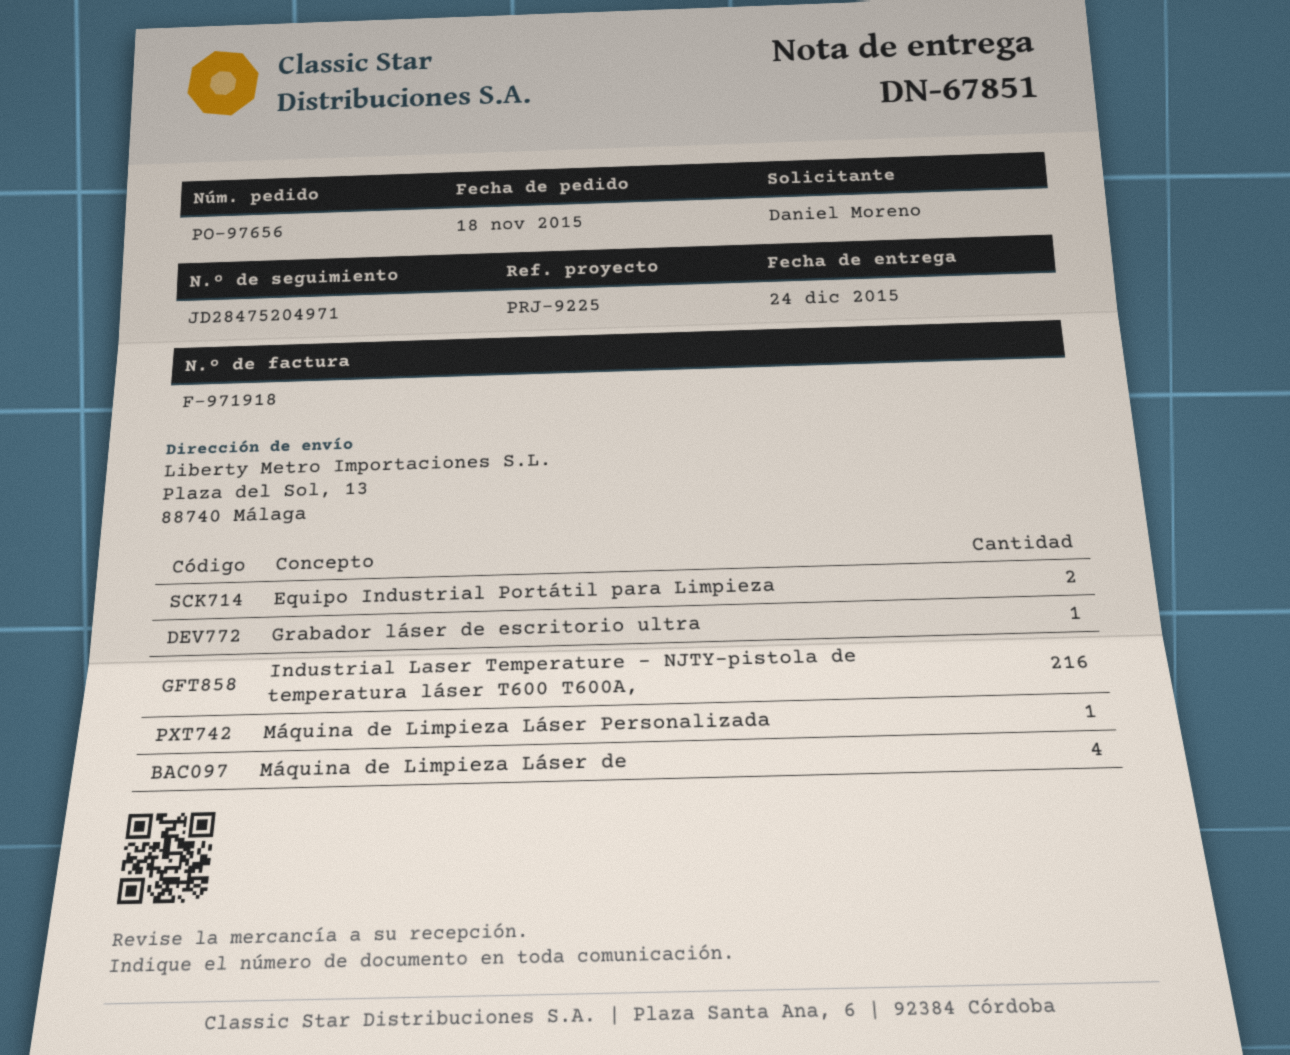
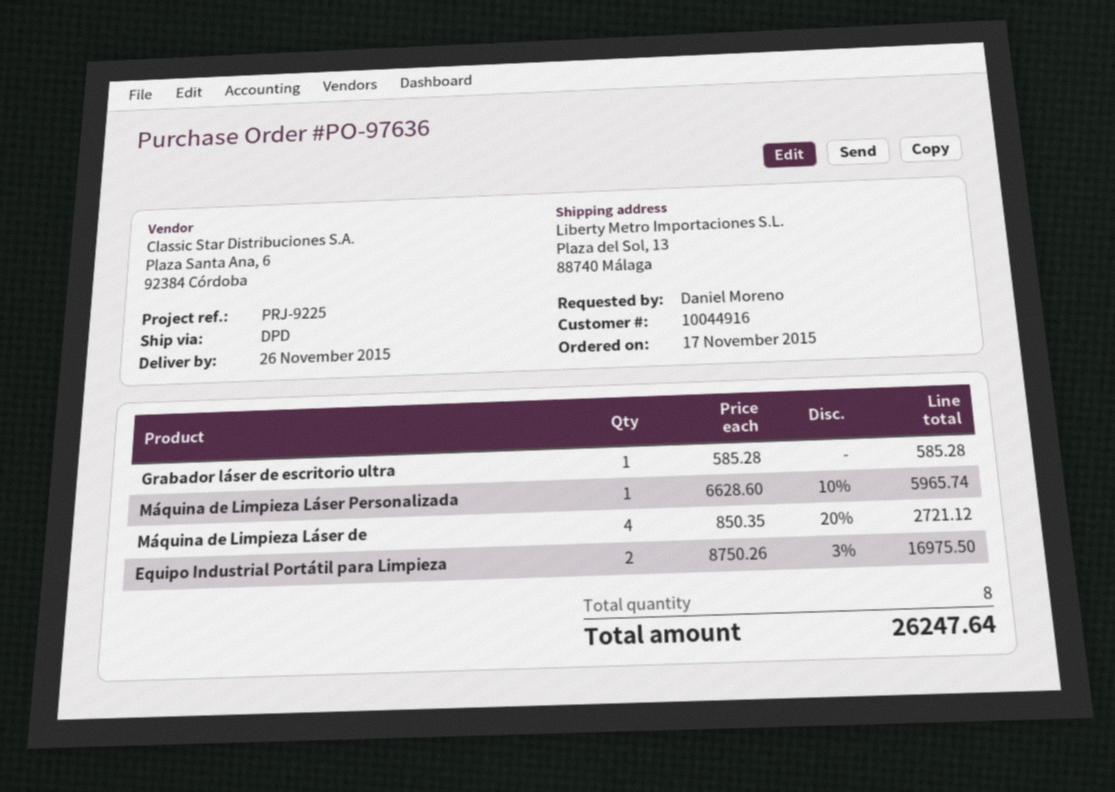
order number: PO-97656 -> PO-97636
order date: 2015-11-18 -> 2015-11-17
delivery date: 2015-12-24 -> 2015-11-26
Industrial Laser Temperature - NJTY-pistola de temperatura láser T600 T600A,: 216 -> none

